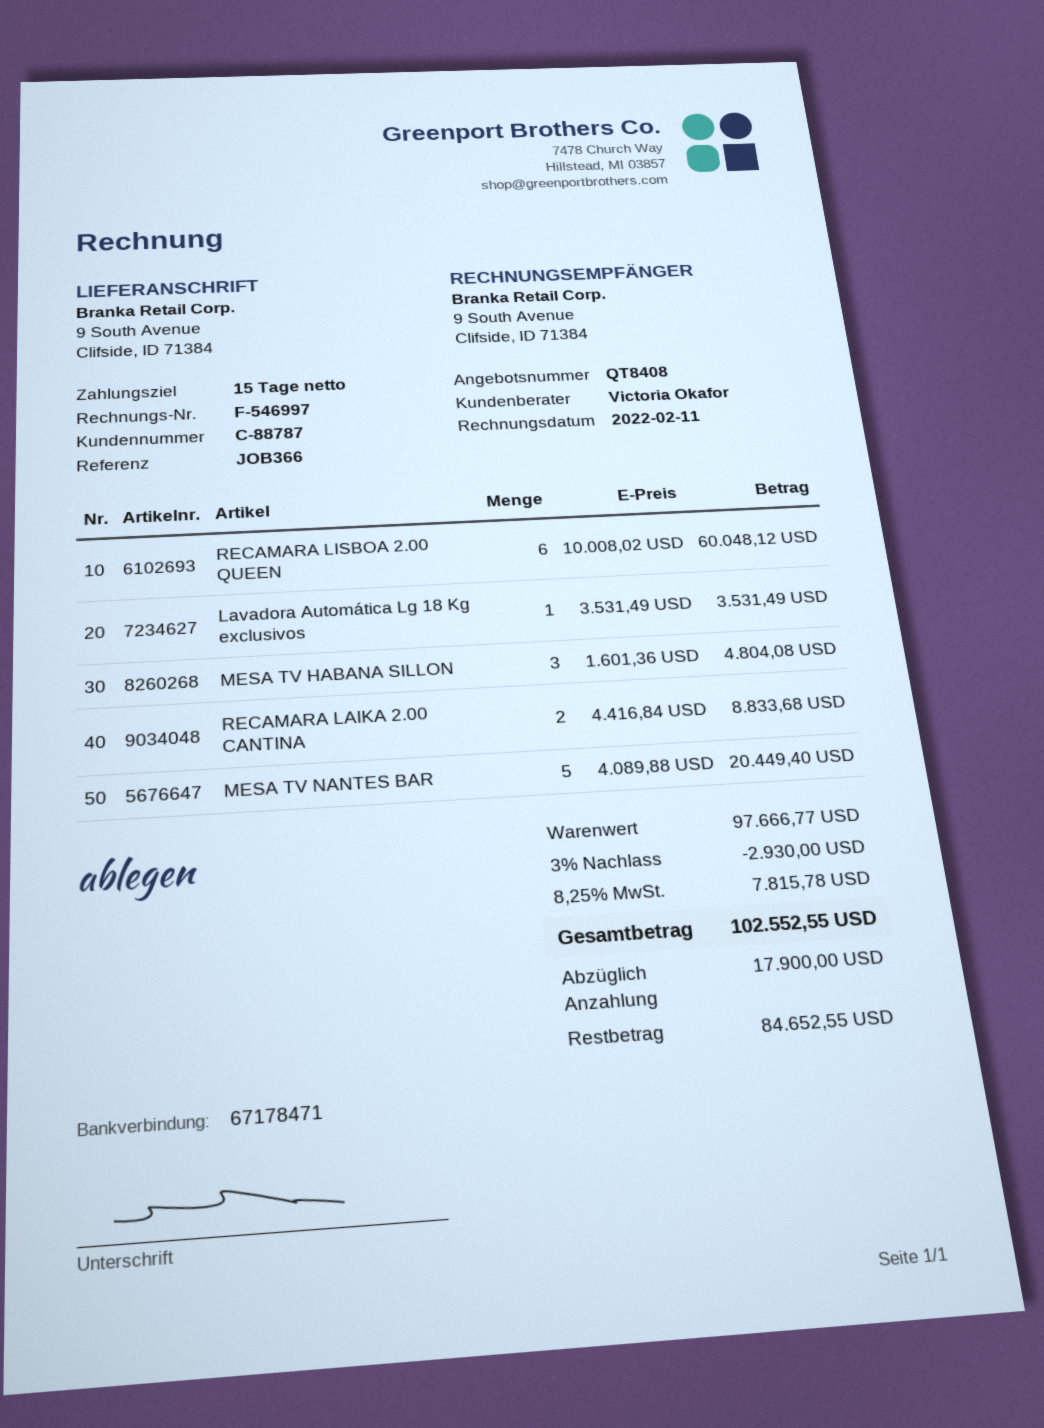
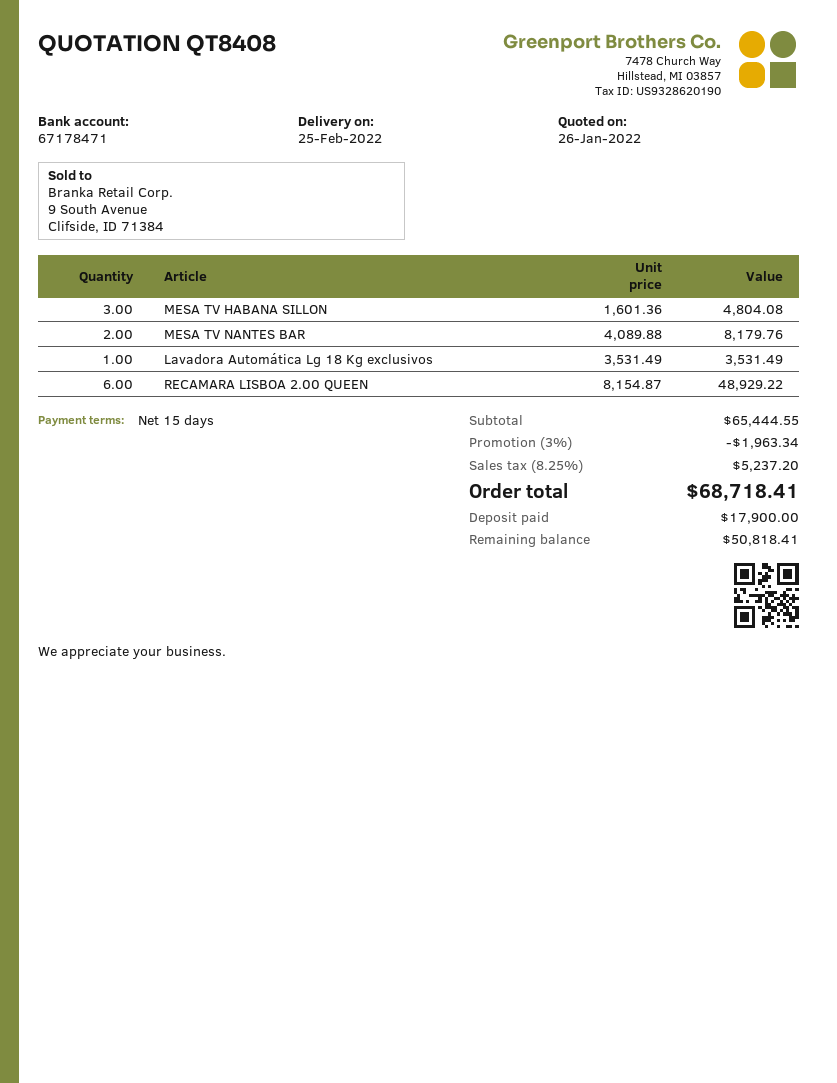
RECAMARA LISBOA 2.00 QUEEN: 6 x 10008.02 = 60048.12 -> 6 x 8154.87 = 48929.22
RECAMARA LAIKA 2.00 CANTINA: 2 x 4416.84 = 8833.68 -> none
MESA TV NANTES BAR: 5 x 4089.88 = 20449.40 -> 2 x 4089.88 = 8179.76
subtotal: 97666.77 -> 65444.55
discount: 3% = 2930.00 -> 3% = 1963.34
tax: 8.25% = 7815.78 -> 8.25% = 5237.20
total: 102552.55 -> 68718.41
balance: 84652.55 -> 50818.41

